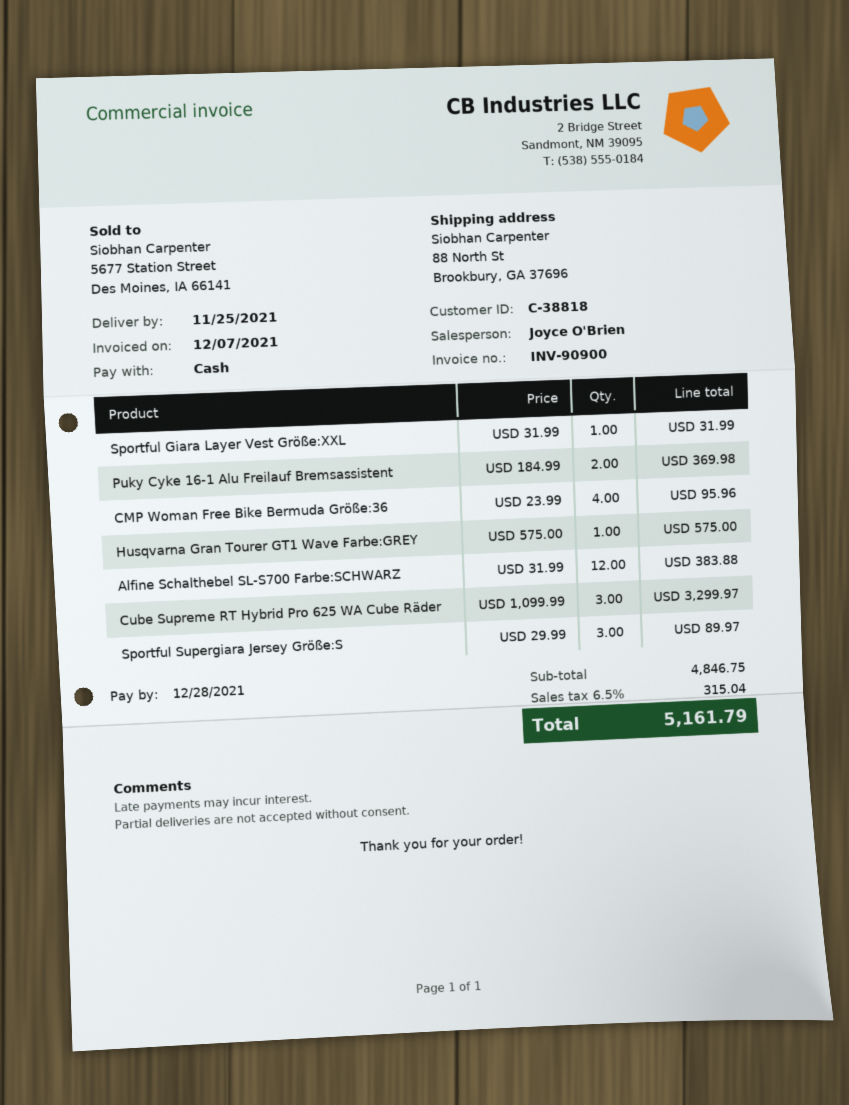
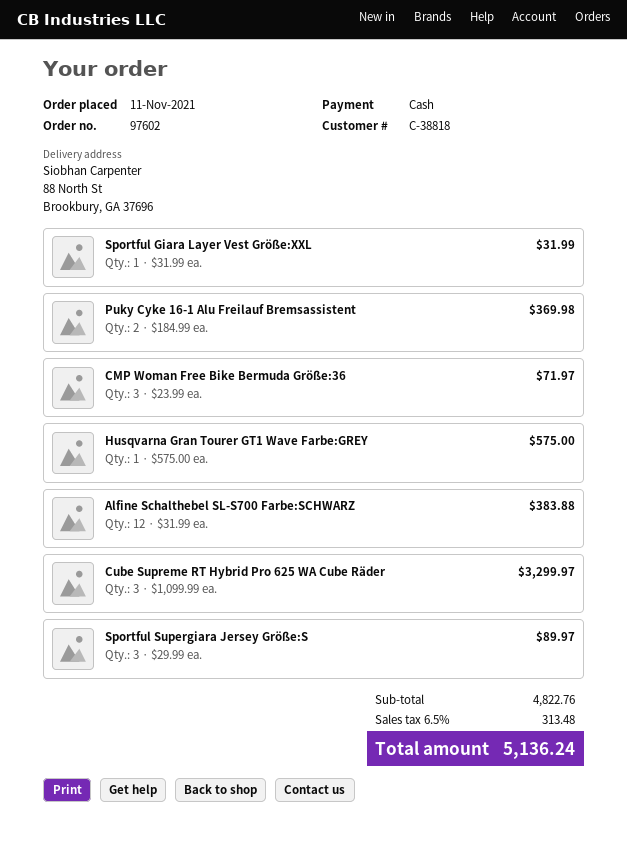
CMP Woman Free Bike Bermuda Größe:36: 4 x 23.99 = 95.96 -> 3 x 23.99 = 71.97
subtotal: 4846.75 -> 4822.76
tax: 6.5% = 315.04 -> 6.5% = 313.48
total: 5161.79 -> 5136.24

